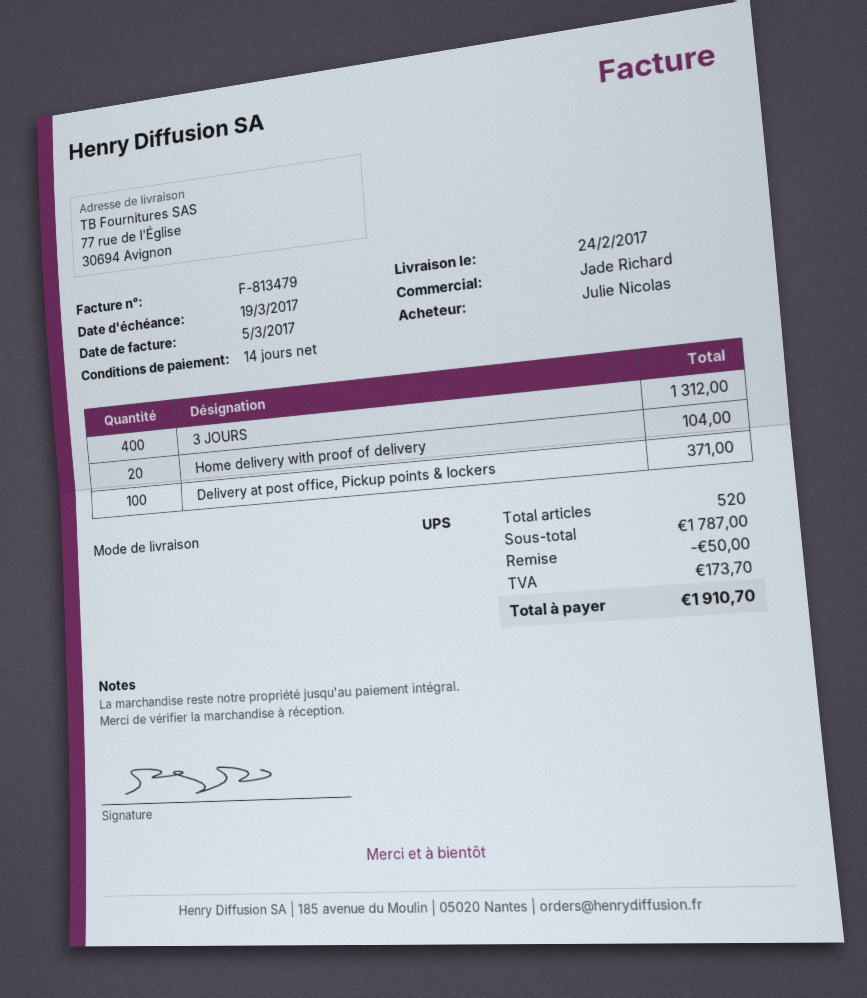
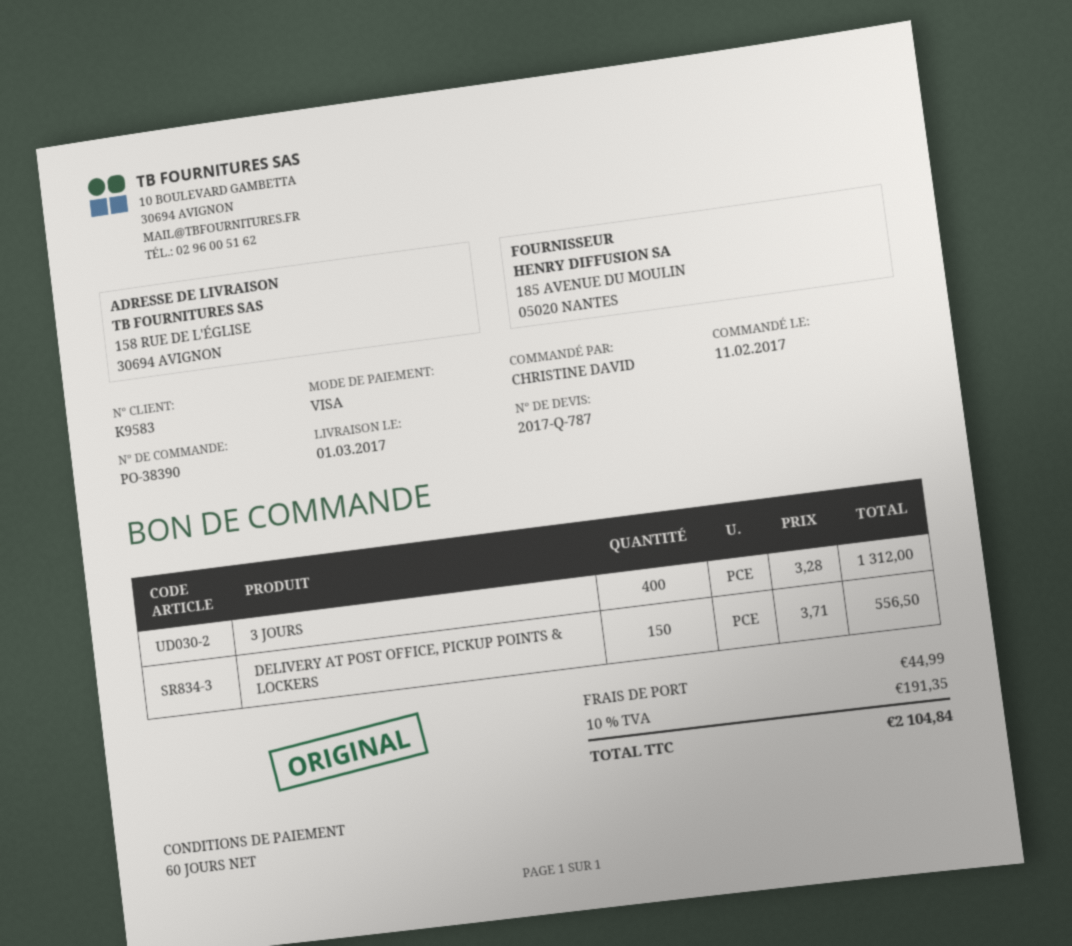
delivery date: 2017-02-24 -> 2017-03-01
payment terms: 14 days -> 60 days
ordered by: Julie Nicolas -> CHRISTINE DAVID
ship to: 77 rue de l'Église, 30694 Avignon -> 158 RUE DE L'ÉGLISE, 30694 AVIGNON
Home delivery with proof of delivery: 20 for 104.00 -> none
Delivery at post office, Pickup points & lockers: 100 for 371.00 -> 150 for 556.50
discount: 50.00 -> none
shipping: none -> 44.99
tax: 173.70 -> 191.35
total: 1910.70 -> 2104.84

